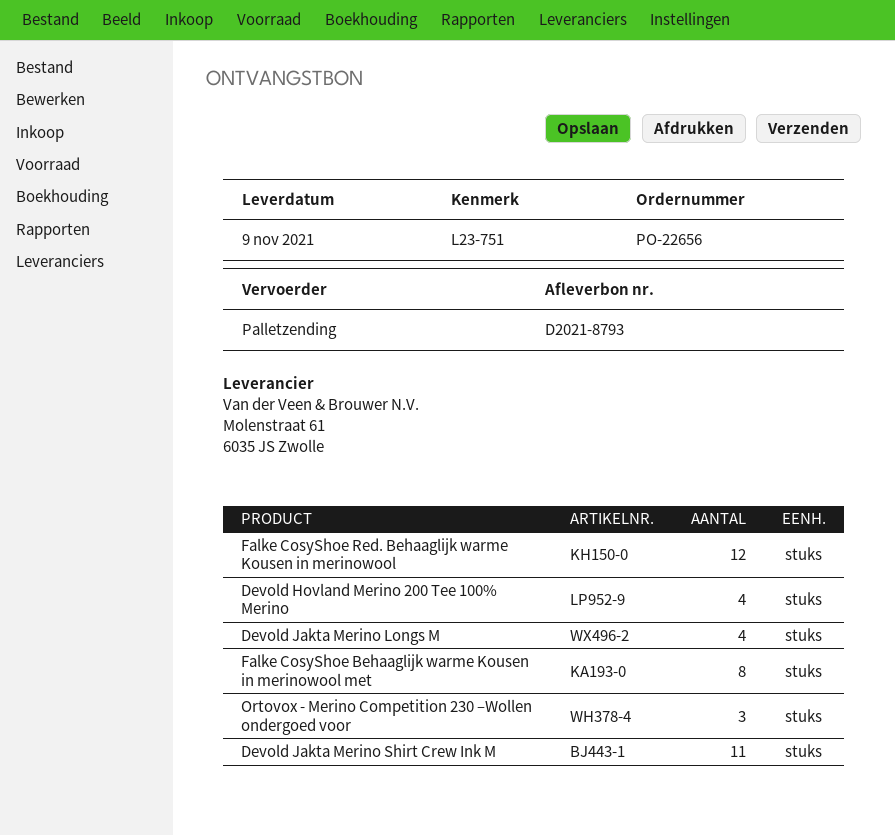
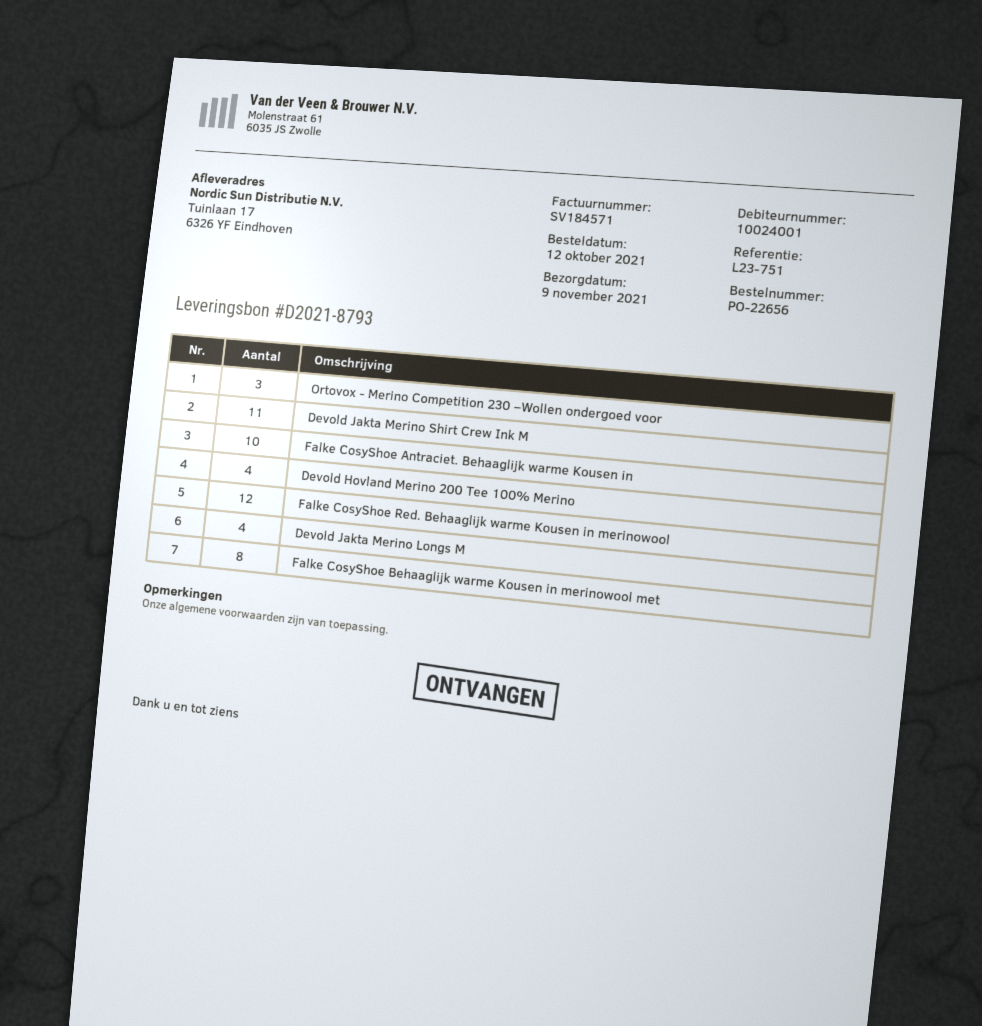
Falke CosyShoe Antraciet. Behaaglijk warme Kousen in: none -> 10

